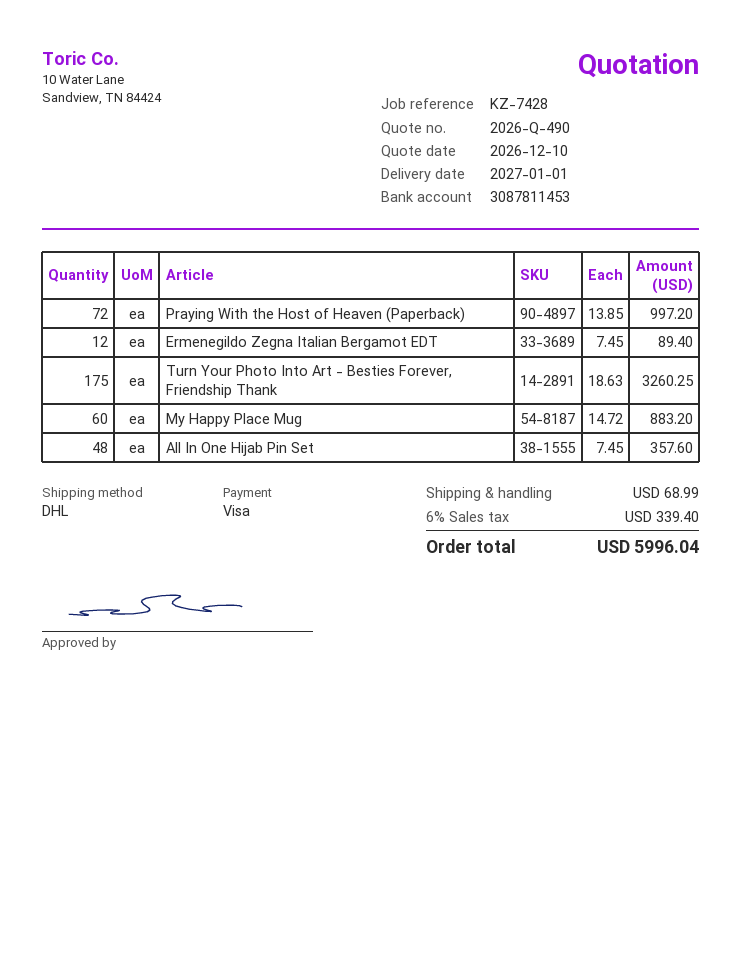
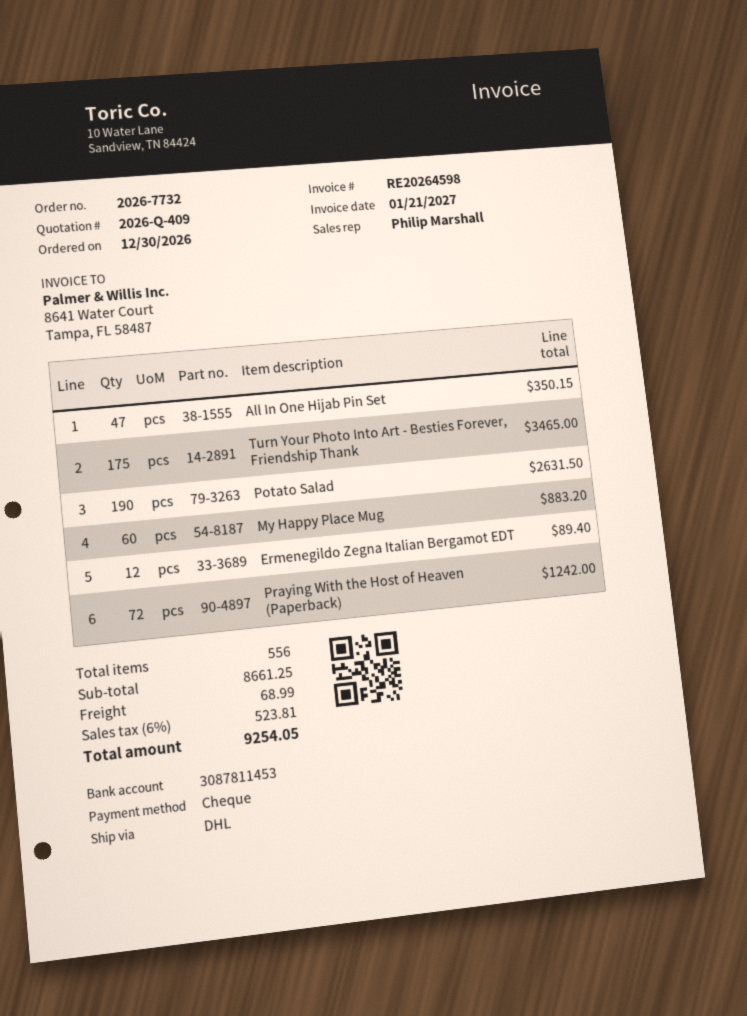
quote number: 2026-Q-490 -> 2026-Q-409
payment method: Visa -> cheque
Praying With the Host of Heaven (Paperback): 72 for 997.20 -> 72 for 1242.00
Turn Your Photo Into Art - Besties Forever, Friendship Thank: 175 for 3260.25 -> 175 for 3465.00
All In One Hijab Pin Set: 48 for 357.60 -> 47 for 350.15
Potato Salad: none -> 190 for 2631.50
tax: 6% = 339.40 -> 6% = 523.81
total: 5996.04 -> 9254.05

